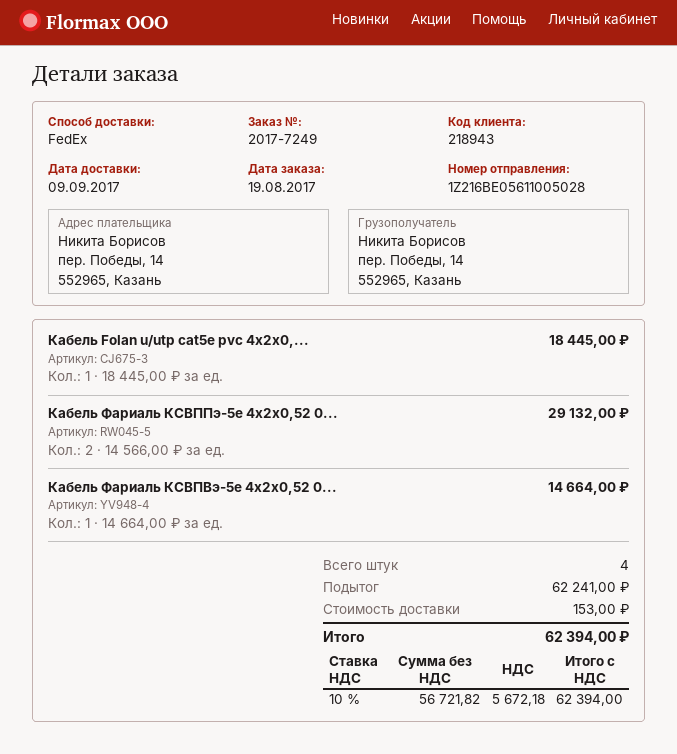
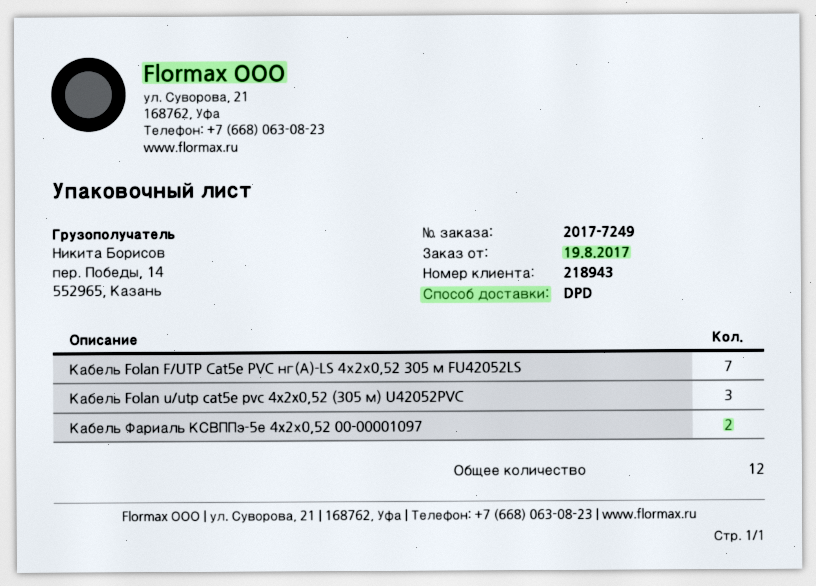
shipping method: FedEx -> DPD
Кабель Folan u/utp cat5e pvc 4x2x0,...: 1 -> 3
Кабель Фариаль КСВПВэ-5е 4x2х0,52 0...: 1 -> none
Кабель Folan F/UTP Cat5e PVC нг(А)-LS 4х2х0,52 305 м FU42052LS: none -> 7
total quantity: 4 -> 12

